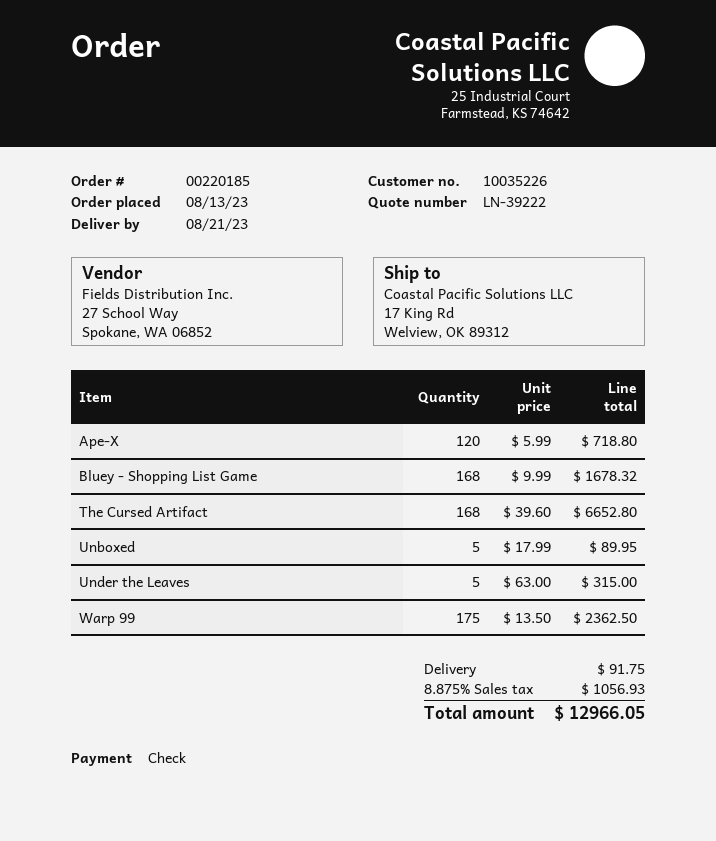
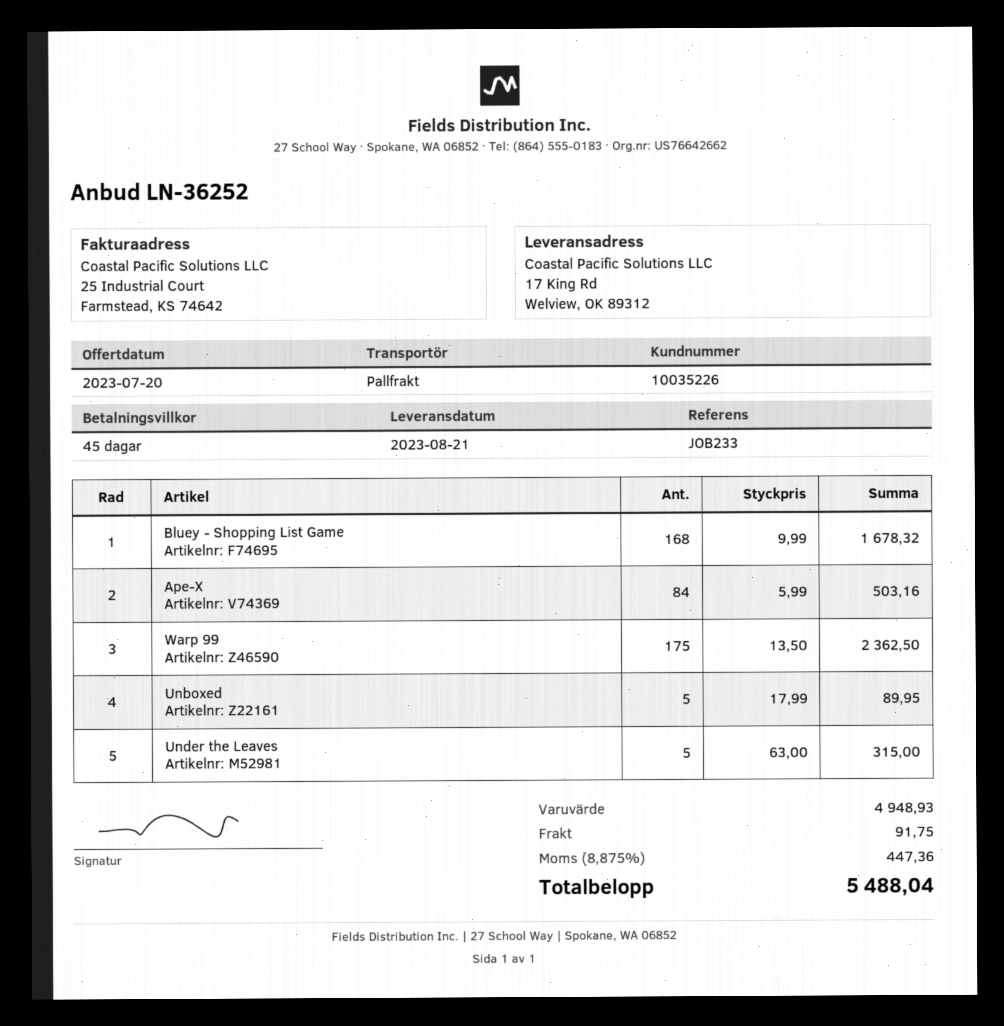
quote number: LN-39222 -> LN-36252
Ape-X: 120 x 5.99 = 718.80 -> 84 x 5.99 = 503.16
The Cursed Artifact: 168 x 39.60 = 6652.80 -> none
tax: 8.875% = 1056.93 -> 8.875% = 447.36
total: 12966.05 -> 5488.04

